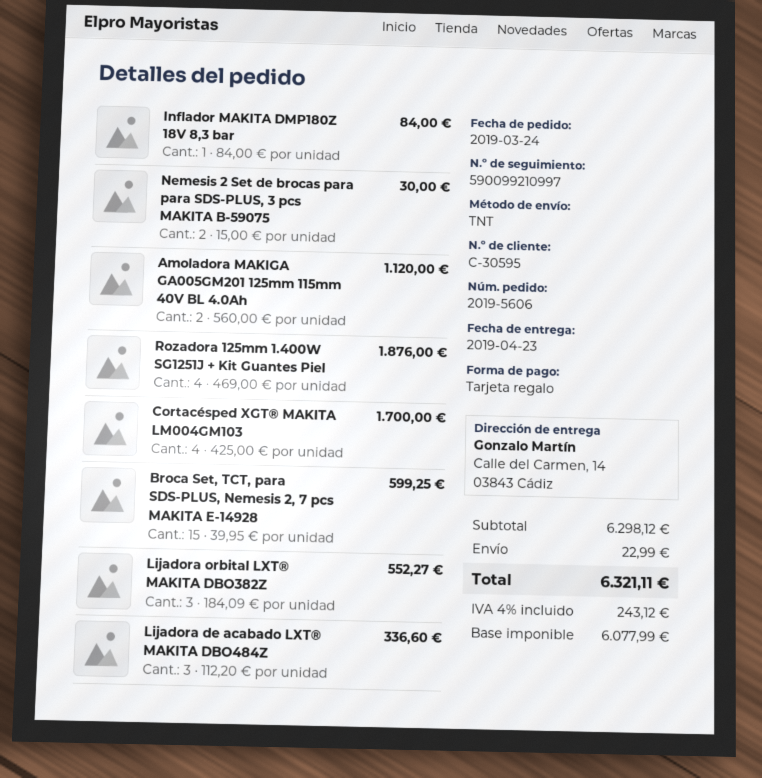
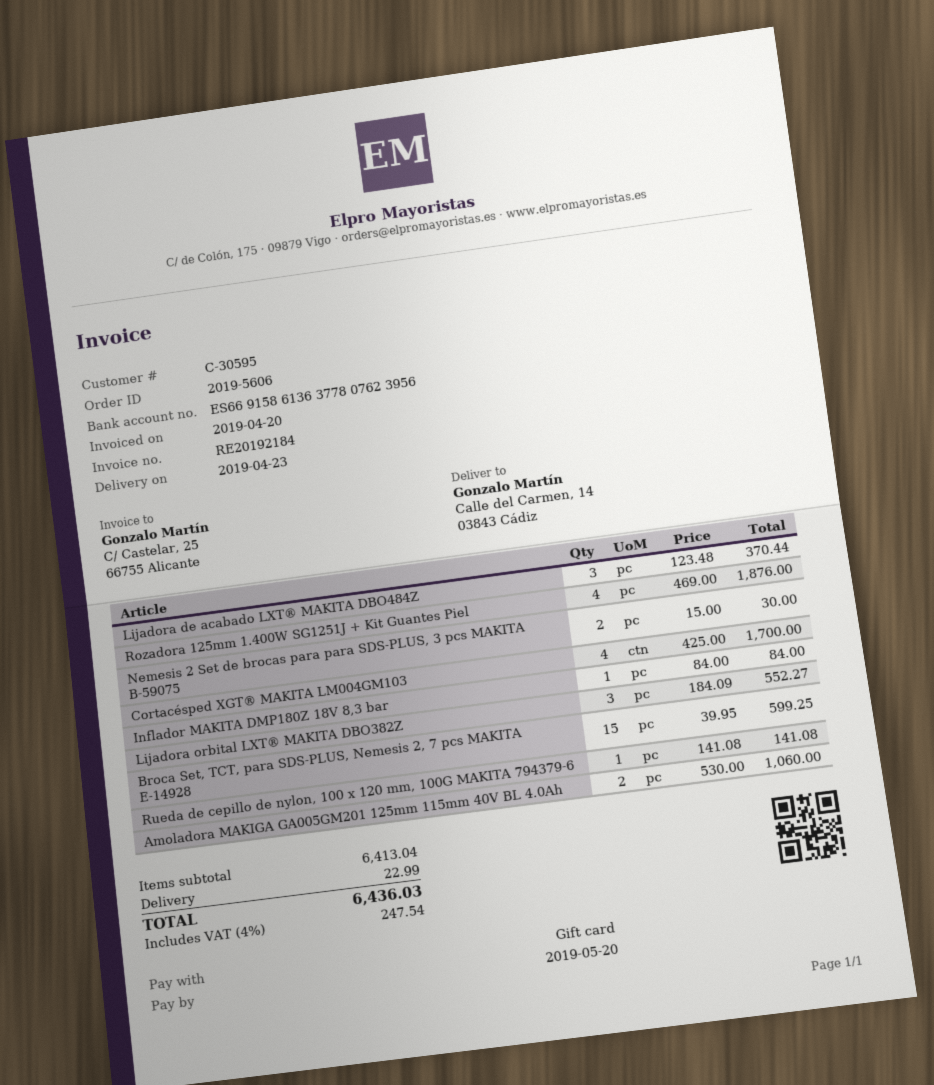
Amoladora MAKIGA GA005GM201 125mm 115mm 40V BL 4.0Ah: 2 x 560.00 = 1120.00 -> 2 x 530.00 = 1060.00
Lijadora de acabado LXT® MAKITA DBO484Z: 3 x 112.20 = 336.60 -> 3 x 123.48 = 370.44
Rueda de cepillo de nylon, 100 x 120 mm, 100G MAKITA 794379-6: none -> 1 x 141.08 = 141.08
subtotal: 6298.12 -> 6413.04
tax: 4% = 243.12 -> 4% = 247.54
total: 6321.11 -> 6436.03

